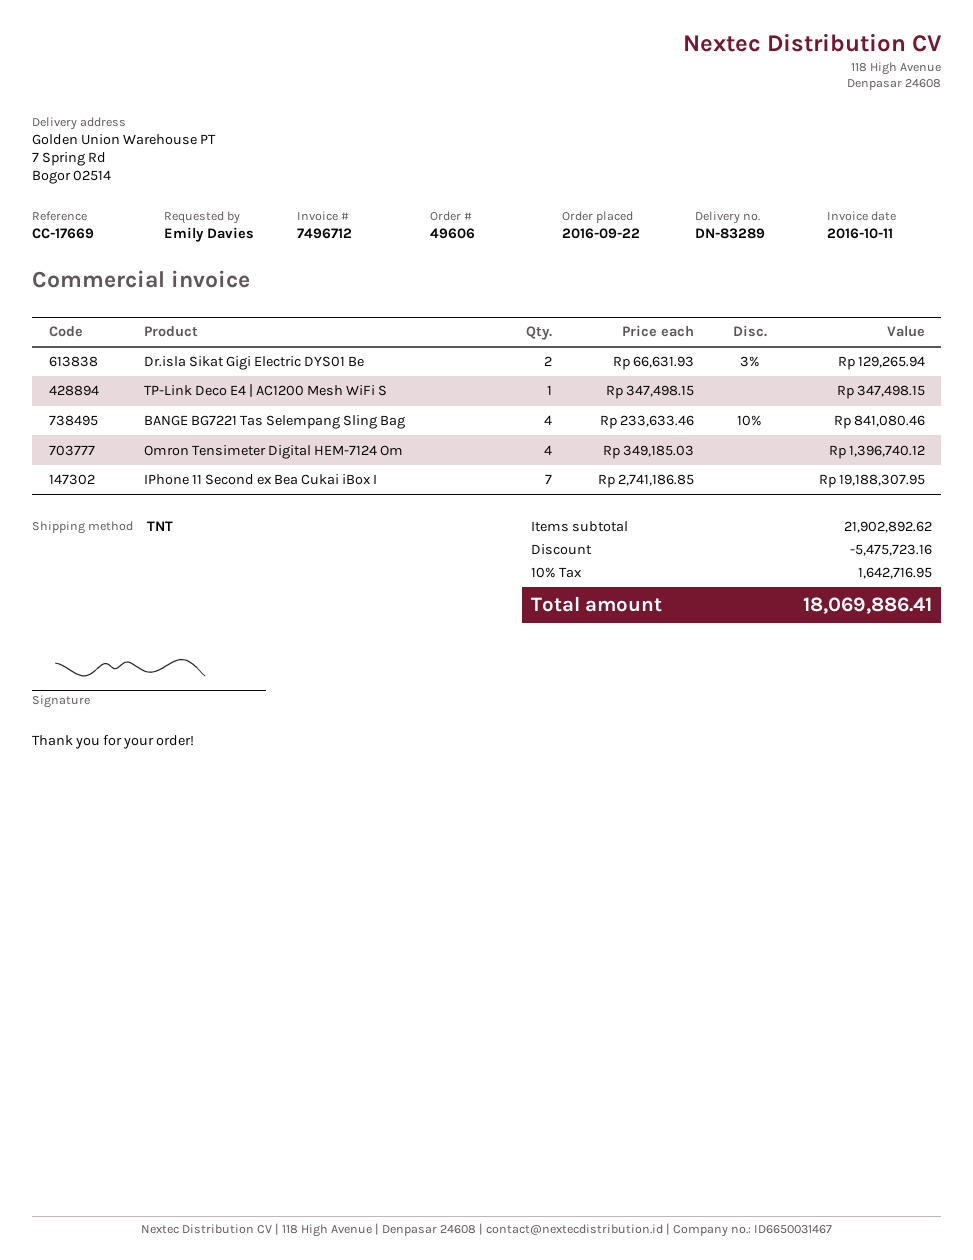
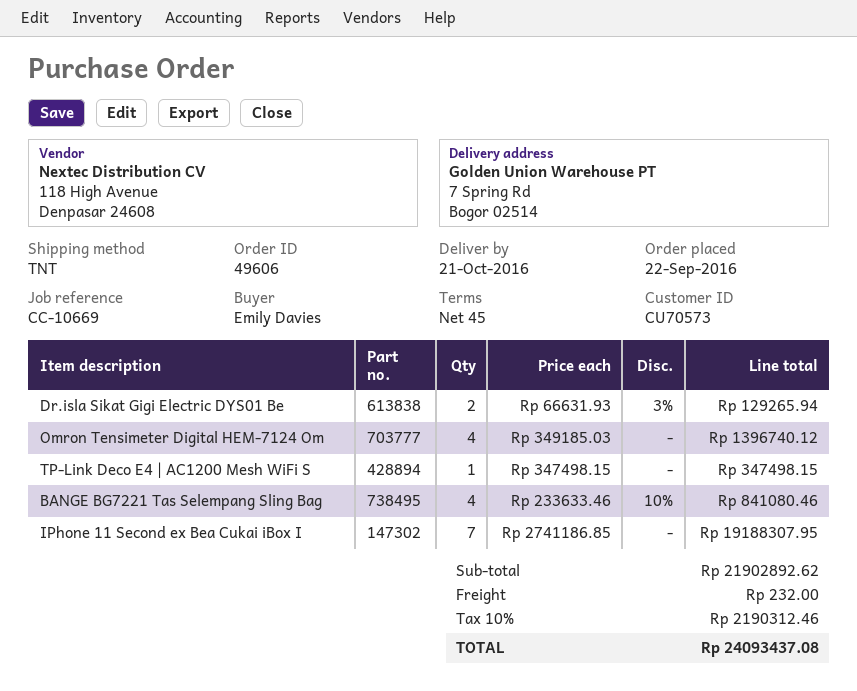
reference: CC-17669 -> CC-10669
discount: 5475723.16 -> none
shipping: none -> 232.00
tax: 10% = 1642716.95 -> 10% = 2190312.46
total: 18069886.41 -> 24093437.08

